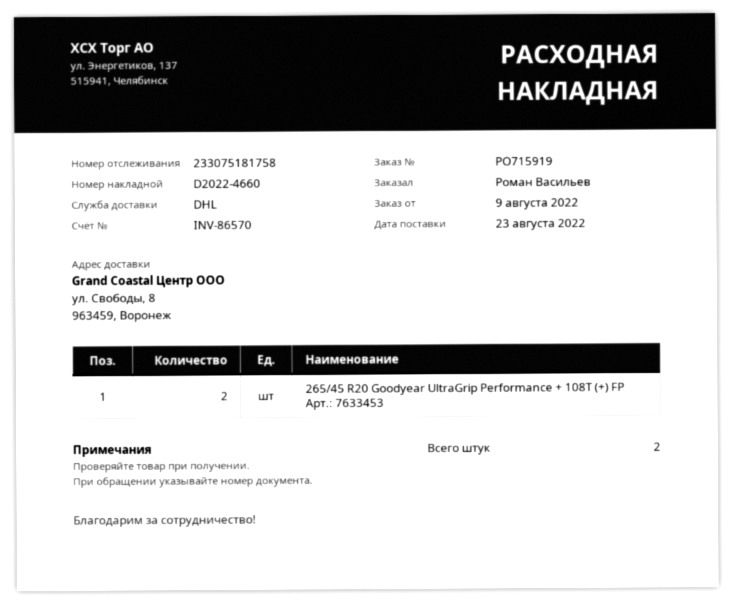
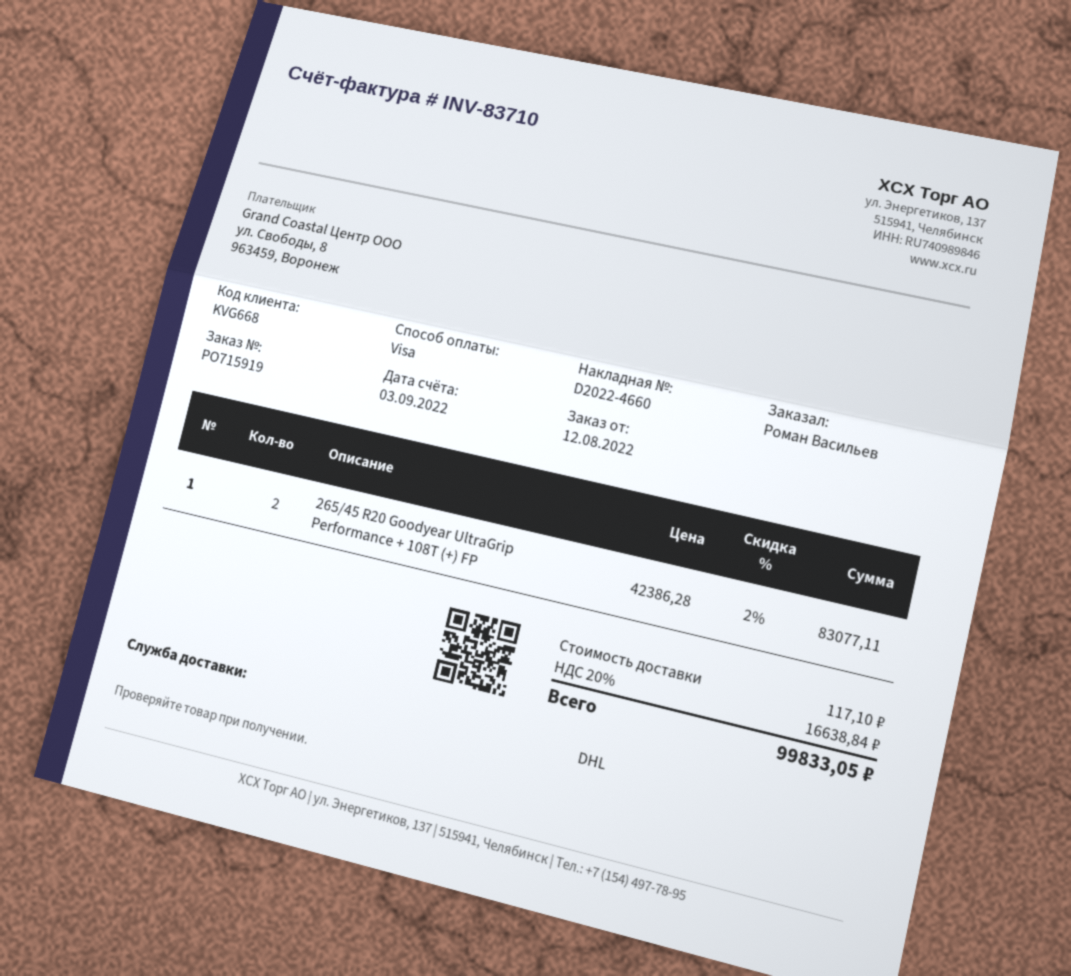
order date: 2022-08-09 -> 2022-08-12
invoice number: INV-86570 -> INV-83710

